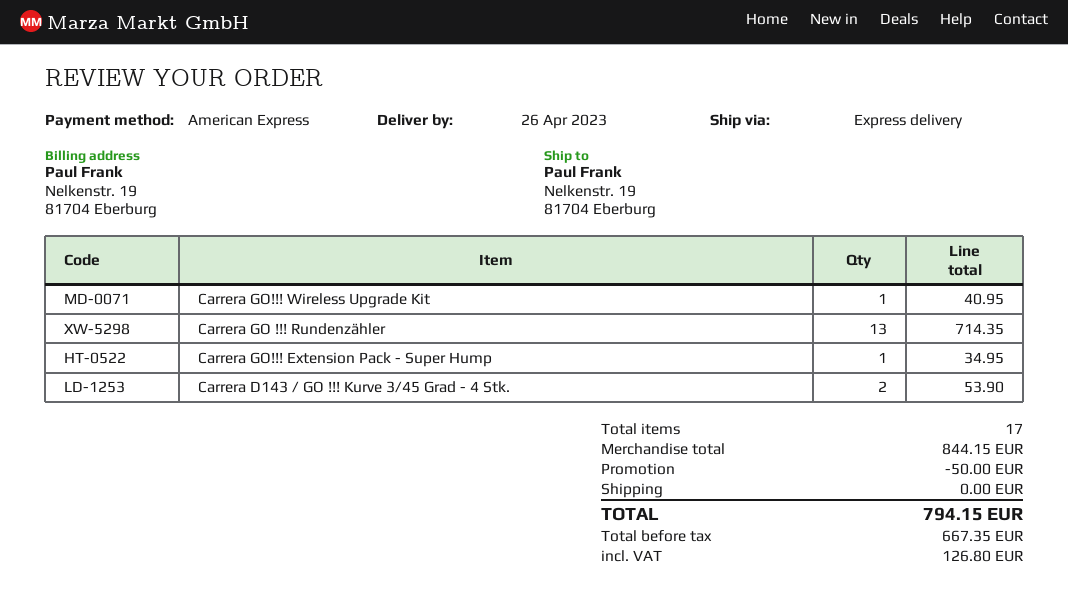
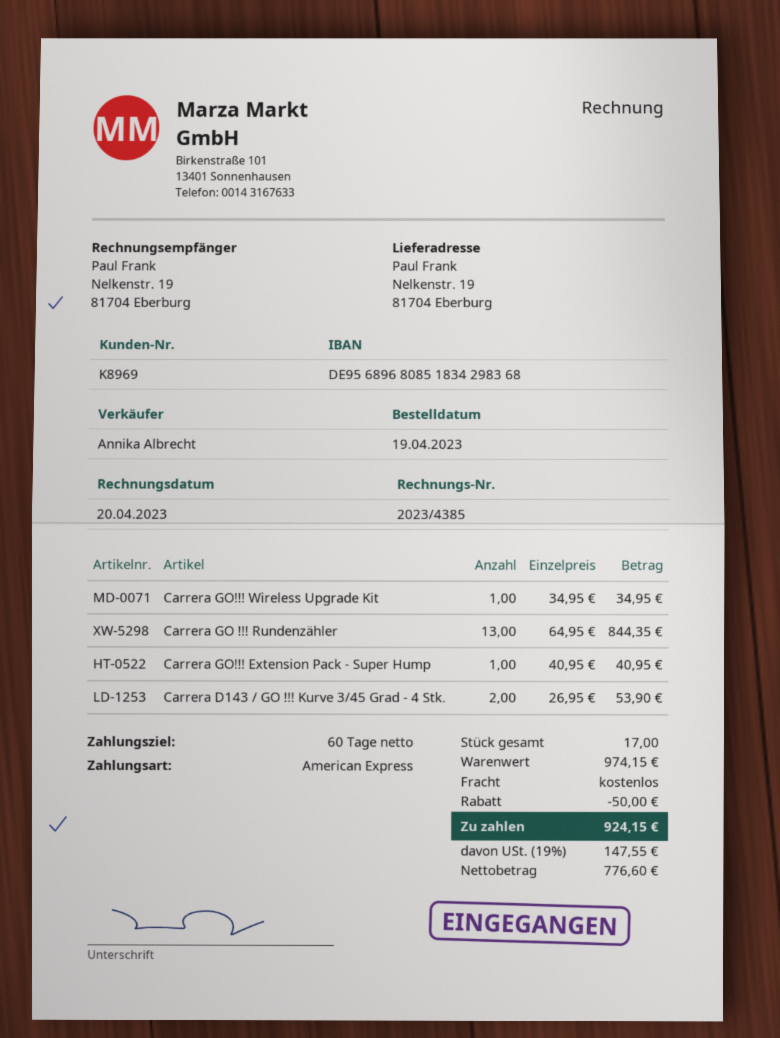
Carrera GO!!! Wireless Upgrade Kit: 1 for 40.95 -> 1 for 34.95
Carrera GO !!! Rundenzähler: 13 for 714.35 -> 13 for 844.35
Carrera GO!!! Extension Pack - Super Hump: 1 for 34.95 -> 1 for 40.95
subtotal: 844.15 -> 974.15
net: 667.35 -> 776.60
tax: 126.80 -> 147.55
total: 794.15 -> 924.15

